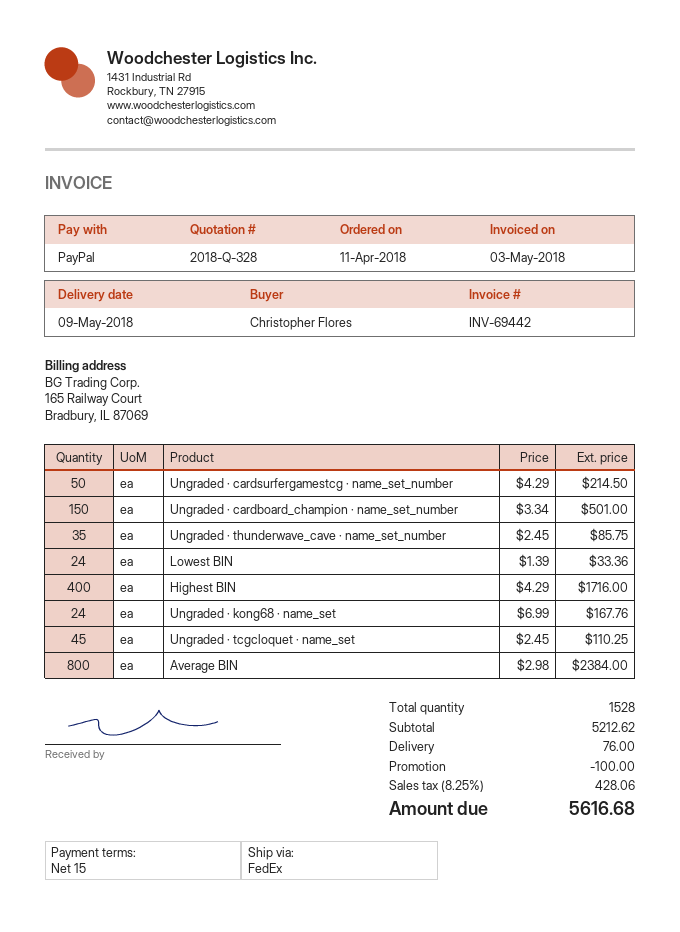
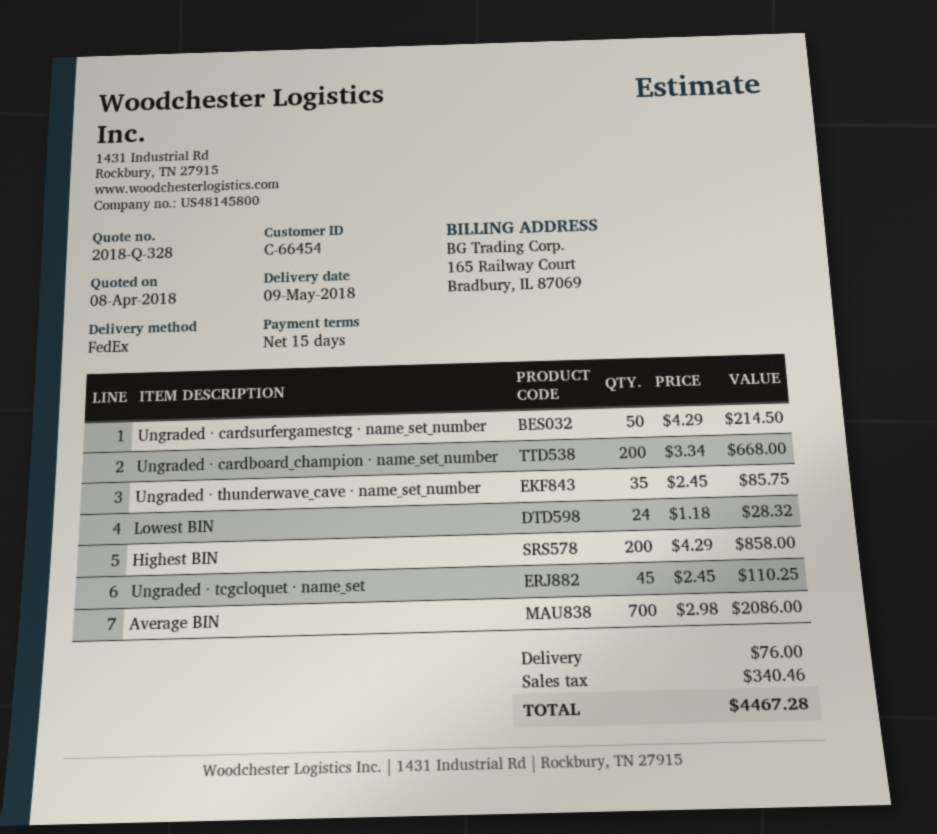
Ungraded · cardboard_champion · name_set_number: 150 x 3.34 = 501.00 -> 200 x 3.34 = 668.00
Lowest BIN: 24 x 1.39 = 33.36 -> 24 x 1.18 = 28.32
Highest BIN: 400 x 4.29 = 1716.00 -> 200 x 4.29 = 858.00
Ungraded · kong68 · name_set: 24 x 6.99 = 167.76 -> none
Average BIN: 800 x 2.98 = 2384.00 -> 700 x 2.98 = 2086.00
discount: 100.00 -> none
tax: 428.06 -> 340.46
total: 5616.68 -> 4467.28

